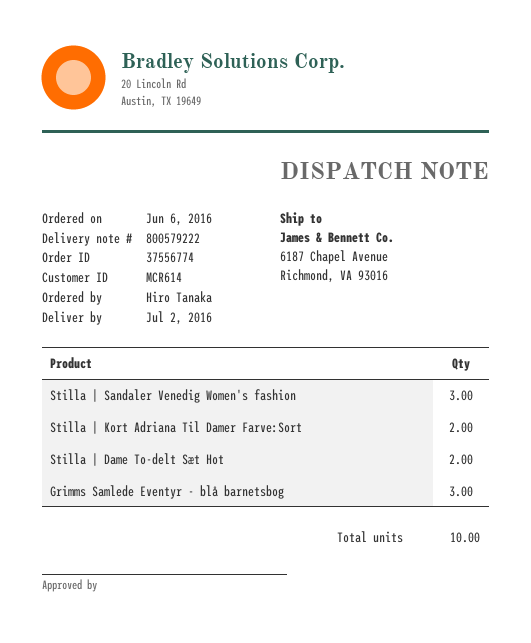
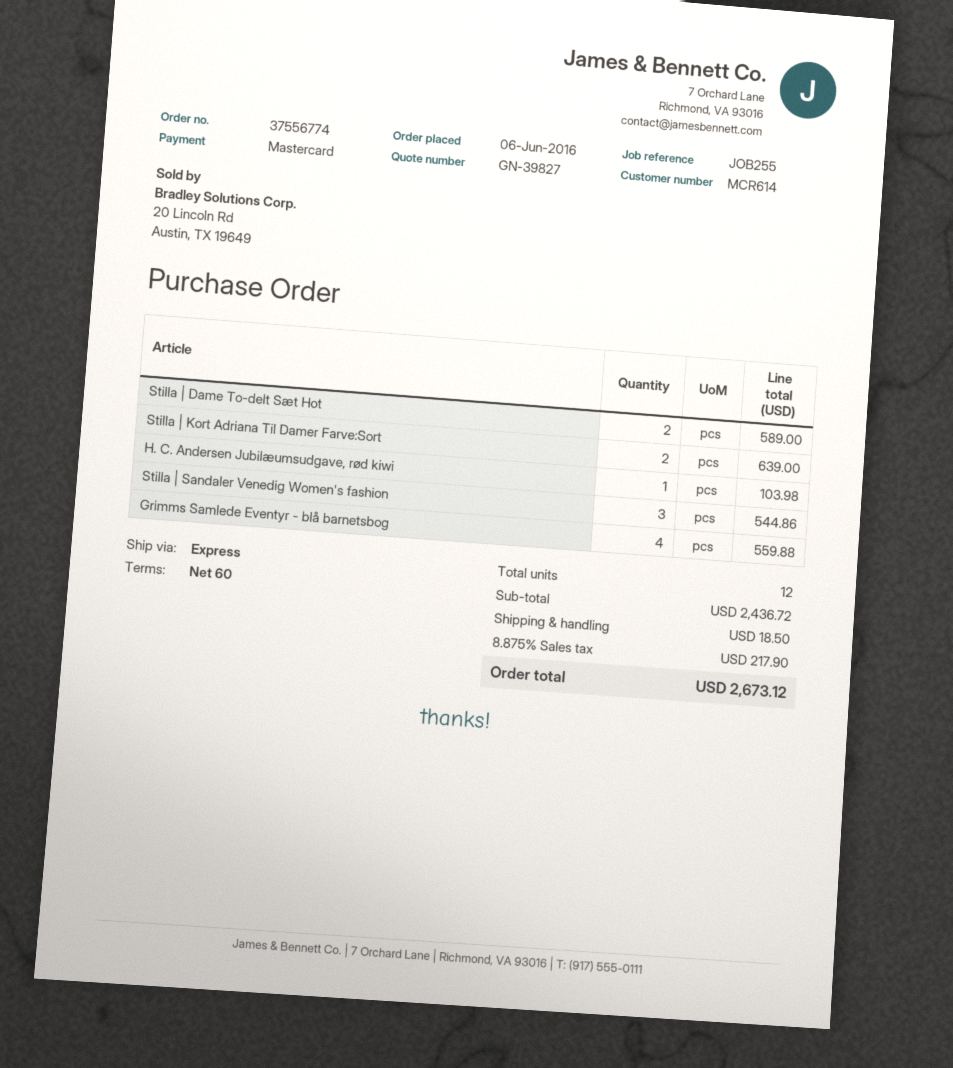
Grimms Samlede Eventyr - blå barnetsbog: 3 -> 4
H. C. Andersen Jubilæumsudgave, rød kiwi: none -> 1
total quantity: 10 -> 12

